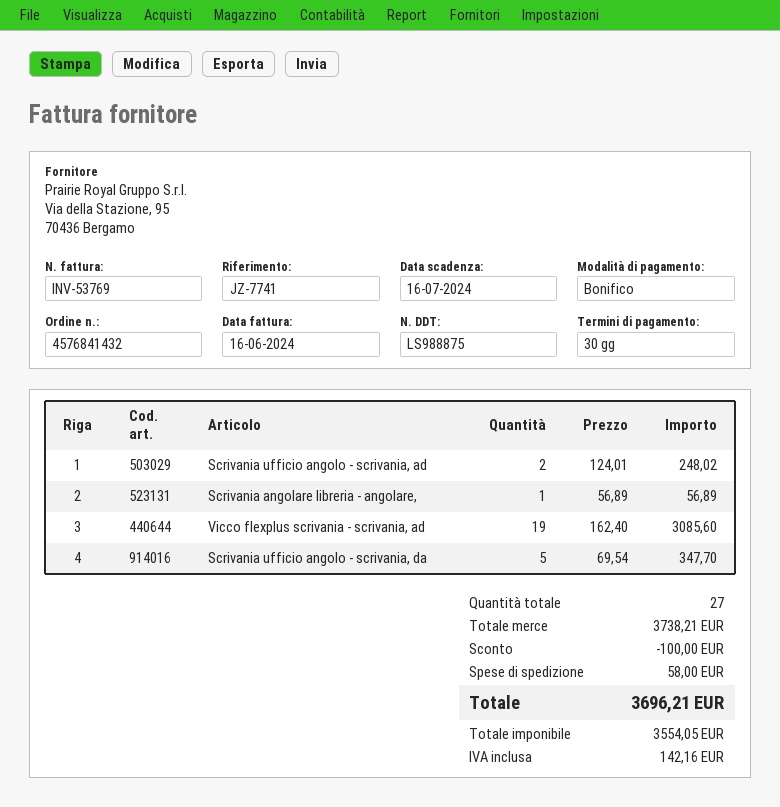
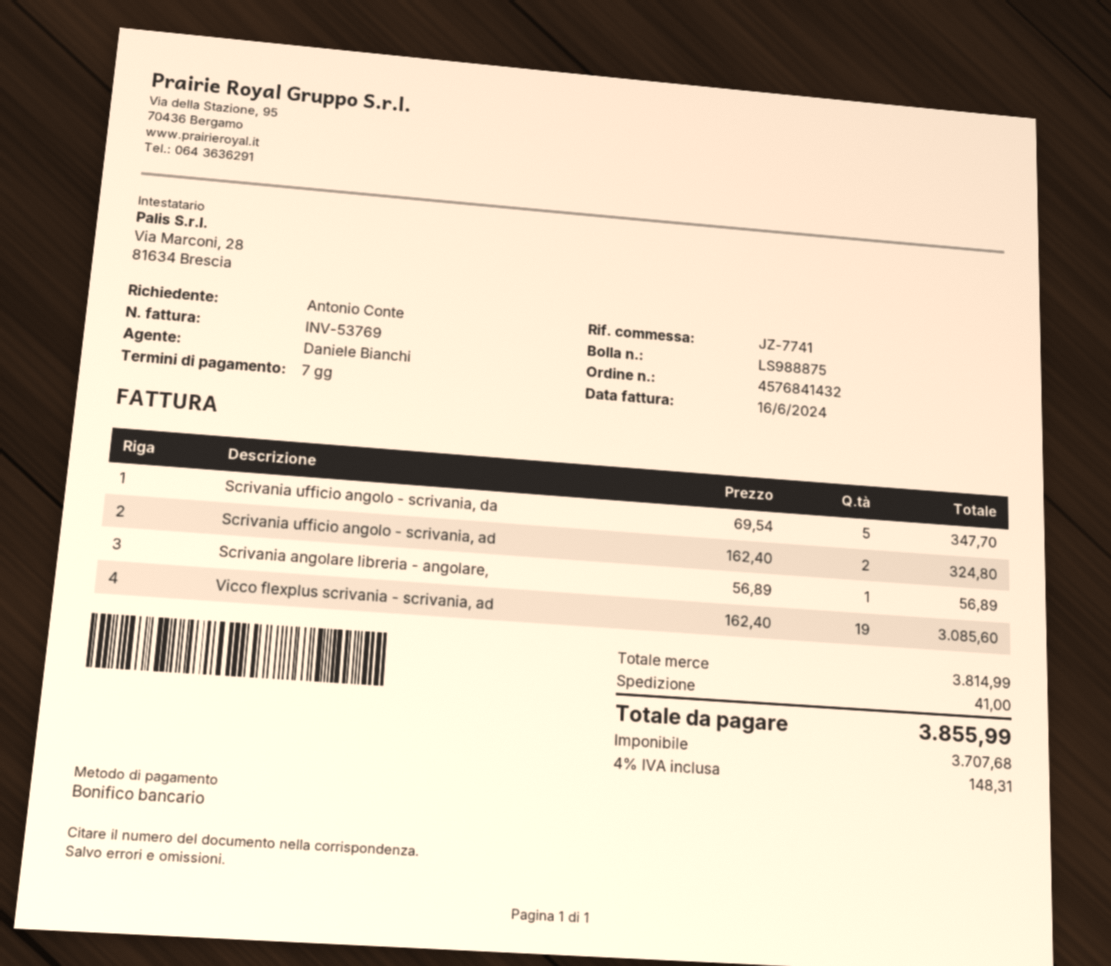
payment terms: 30 days -> 7 days
Scrivania ufficio angolo - scrivania, ad: 2 x 124.01 = 248.02 -> 2 x 162.40 = 324.80
subtotal: 3738.21 -> 3814.99
discount: 100.00 -> none
shipping: 58.00 -> 41.00
net: 3554.05 -> 3707.68
tax: 142.16 -> 148.31
total: 3696.21 -> 3855.99

